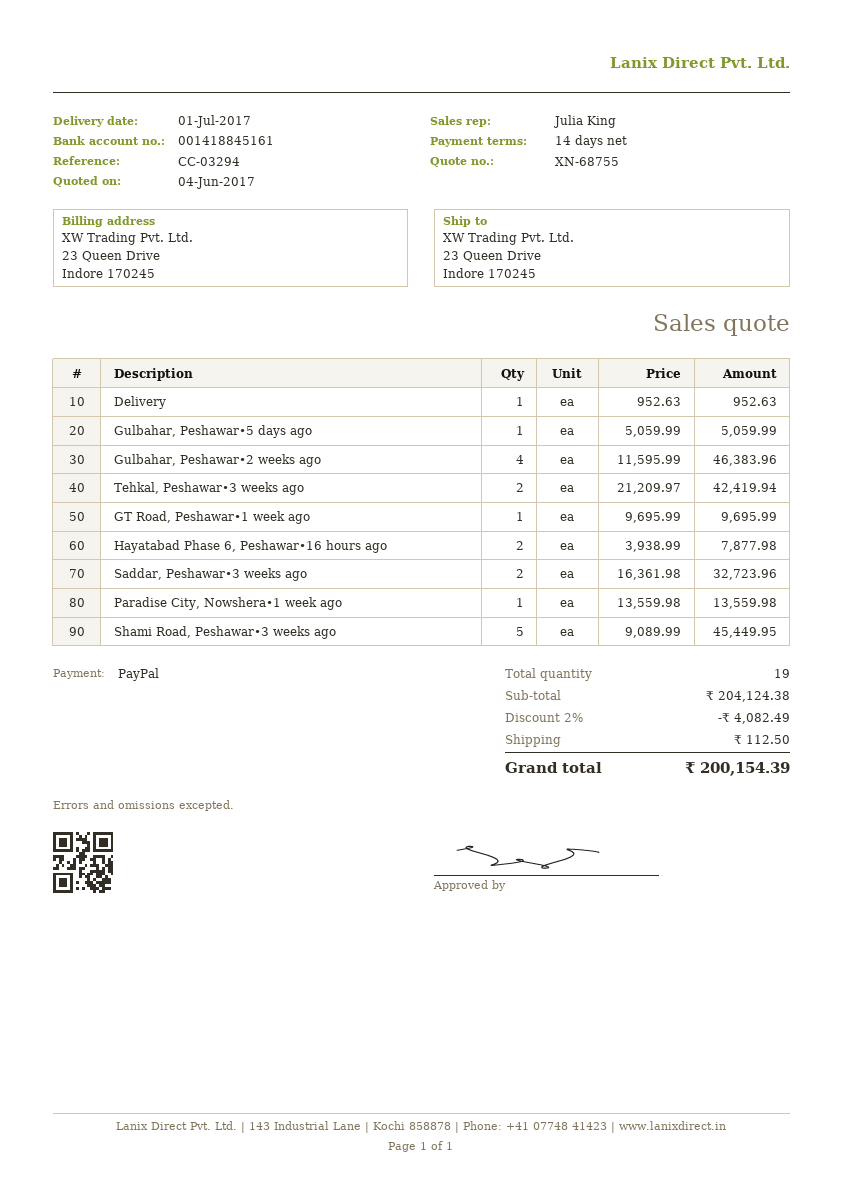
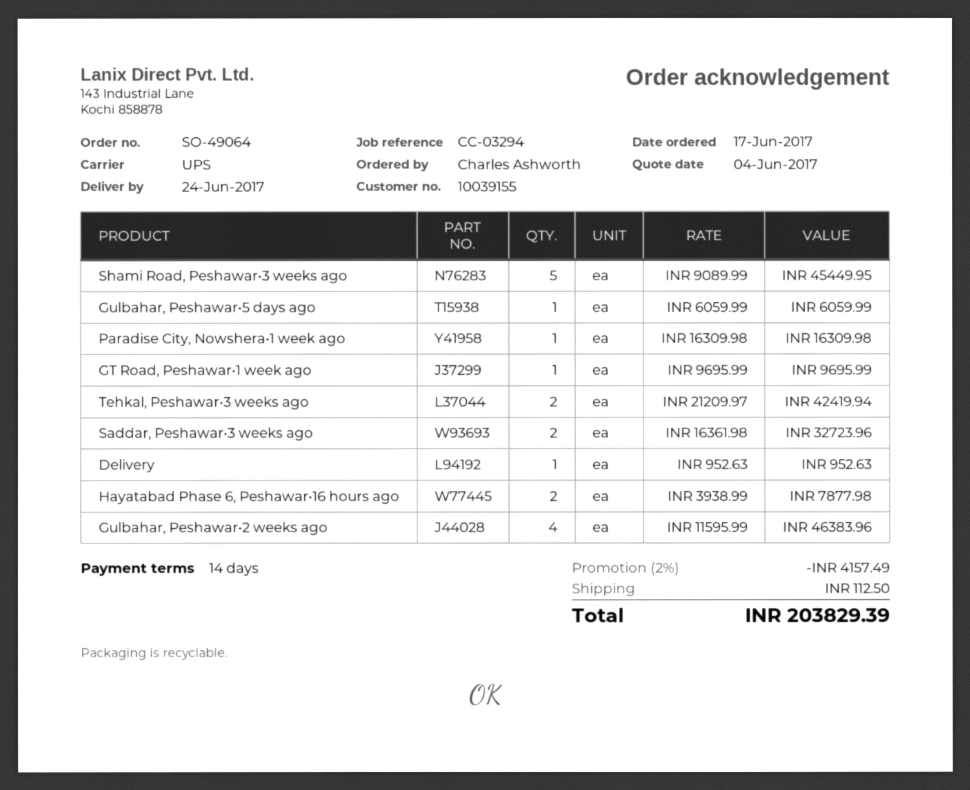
delivery date: 2017-07-01 -> 2017-06-24
Gulbahar, Peshawar•5 days ago: 1 x 5059.99 = 5059.99 -> 1 x 6059.99 = 6059.99
Paradise City, Nowshera•1 week ago: 1 x 13559.98 = 13559.98 -> 1 x 16309.98 = 16309.98
discount: 2% = 4082.49 -> 2% = 4157.49
total: 200154.39 -> 203829.39

